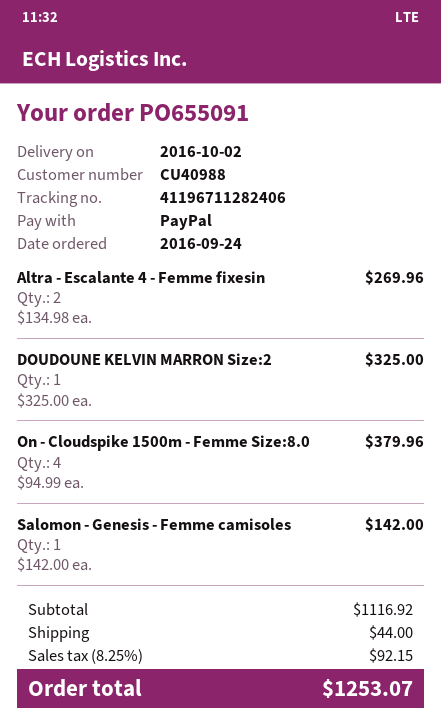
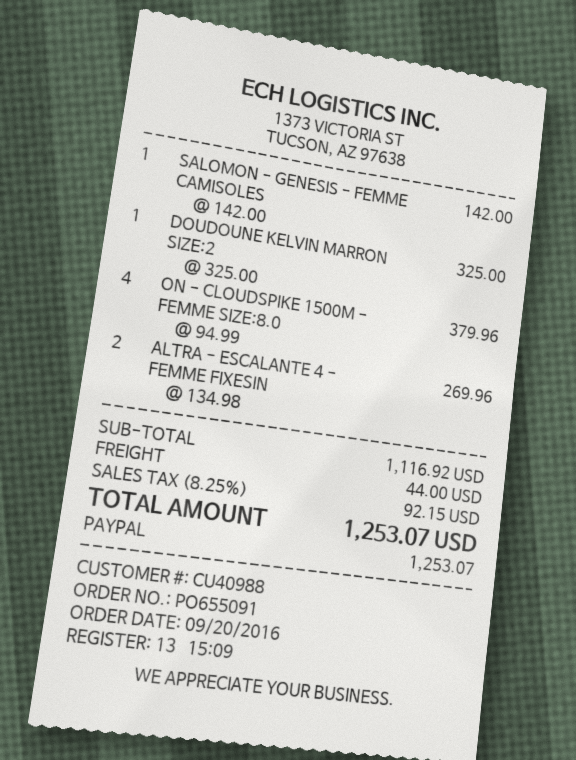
order date: 2016-09-24 -> 2016-09-20

